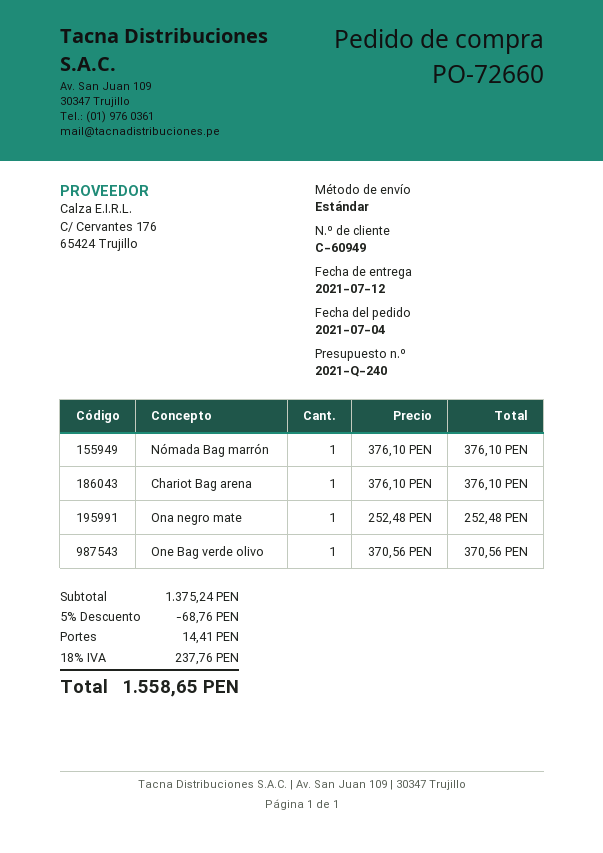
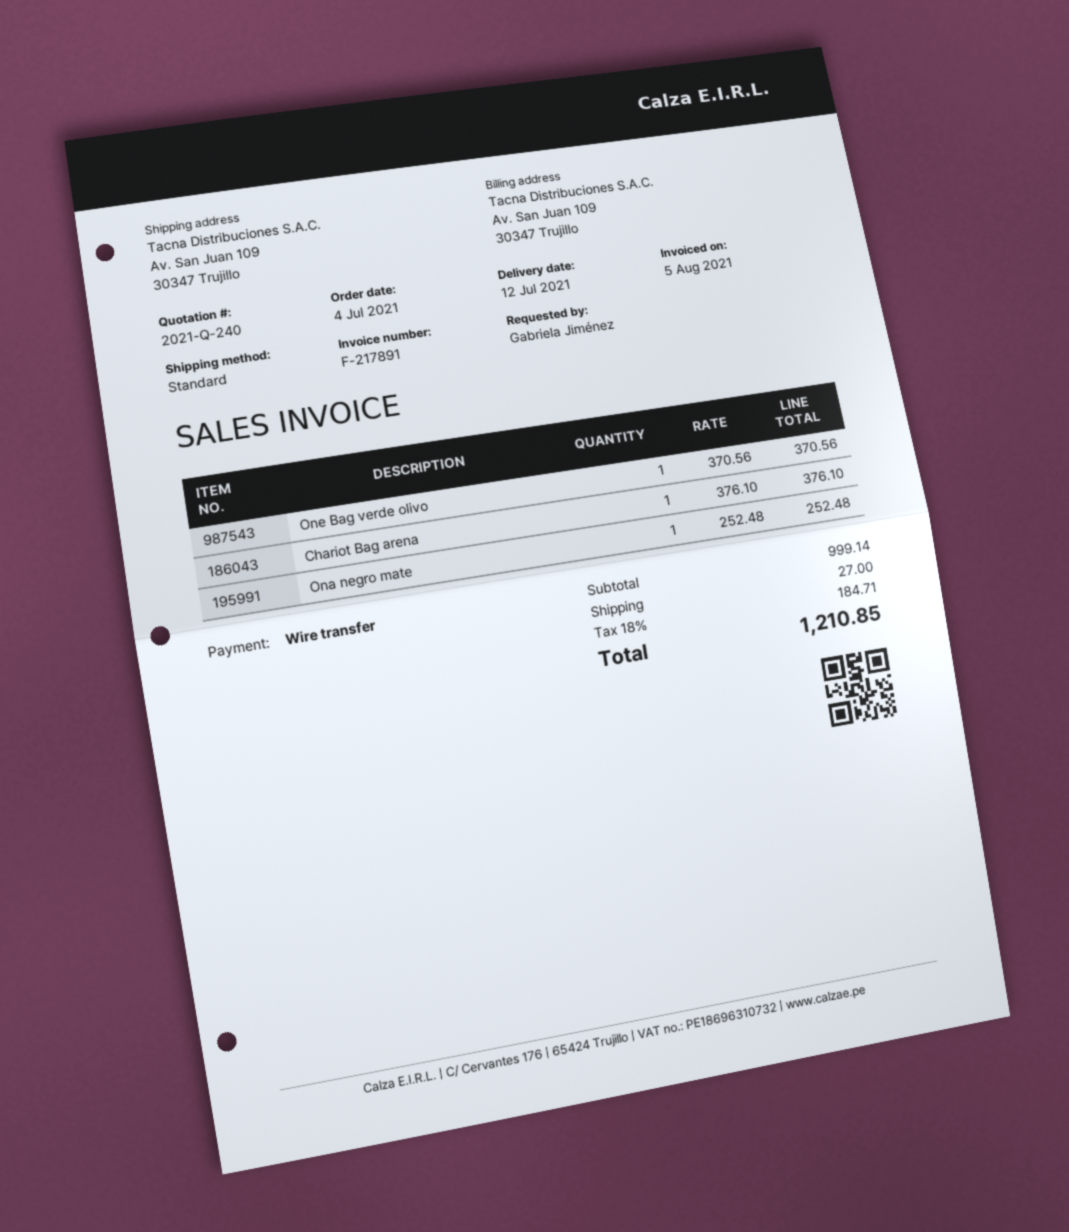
Nómada Bag marrón: 1 x 376.10 = 376.10 -> none
subtotal: 1375.24 -> 999.14
discount: 5% = 68.76 -> none
shipping: 14.41 -> 27.00
tax: 18% = 237.76 -> 18% = 184.71
total: 1558.65 -> 1210.85

